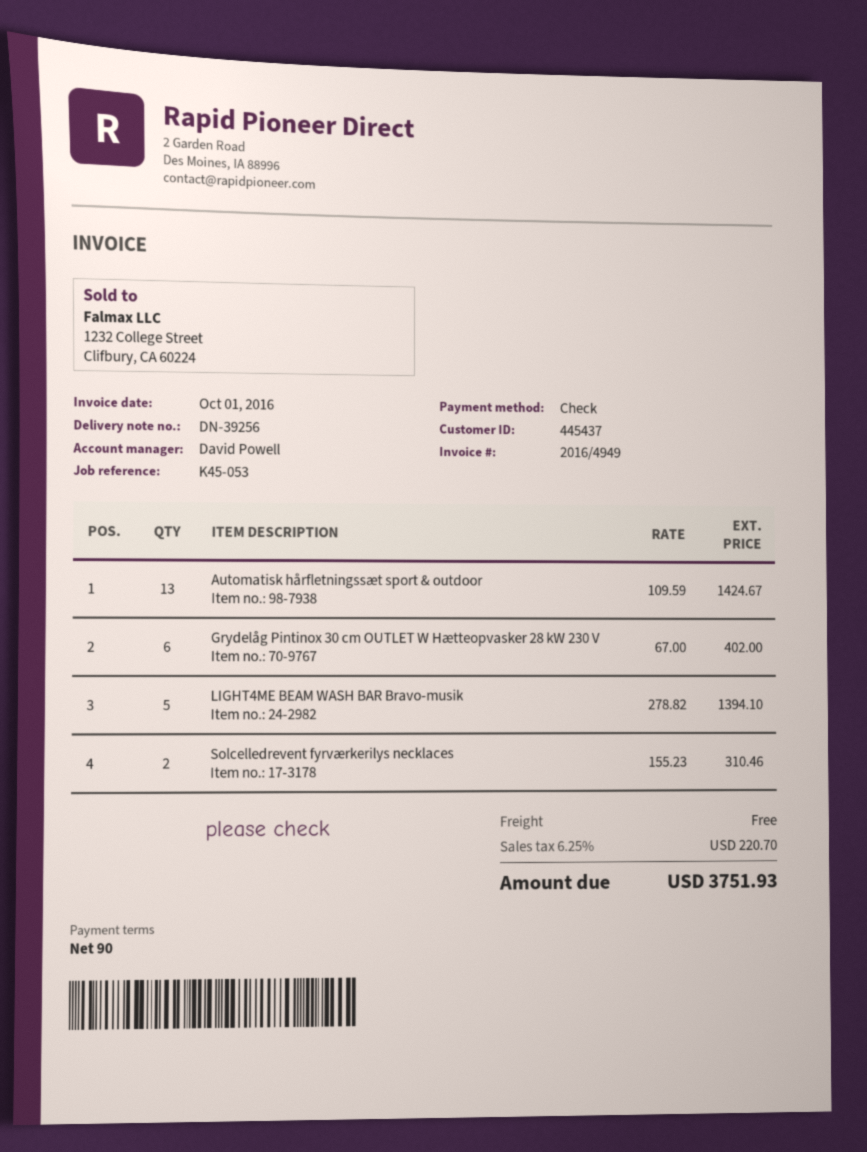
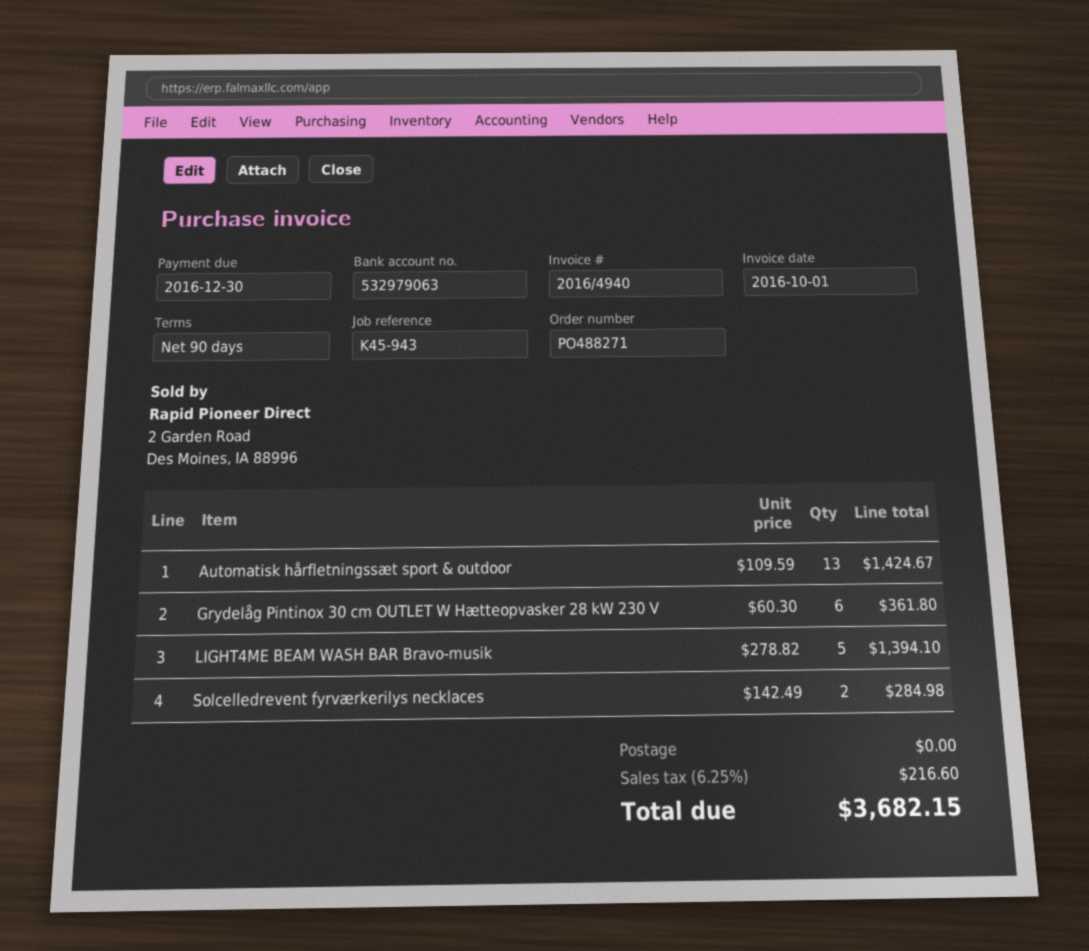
invoice number: 2016/4949 -> 2016/4940
reference: K45-053 -> K45-943
Grydelåg Pintinox 30 cm OUTLET W Hætteopvasker 28 kW 230 V: 6 x 67.00 = 402.00 -> 6 x 60.30 = 361.80
Solcelledrevent fyrværkerilys necklaces: 2 x 155.23 = 310.46 -> 2 x 142.49 = 284.98
tax: 6.25% = 220.70 -> 6.25% = 216.60
total: 3751.93 -> 3682.15

